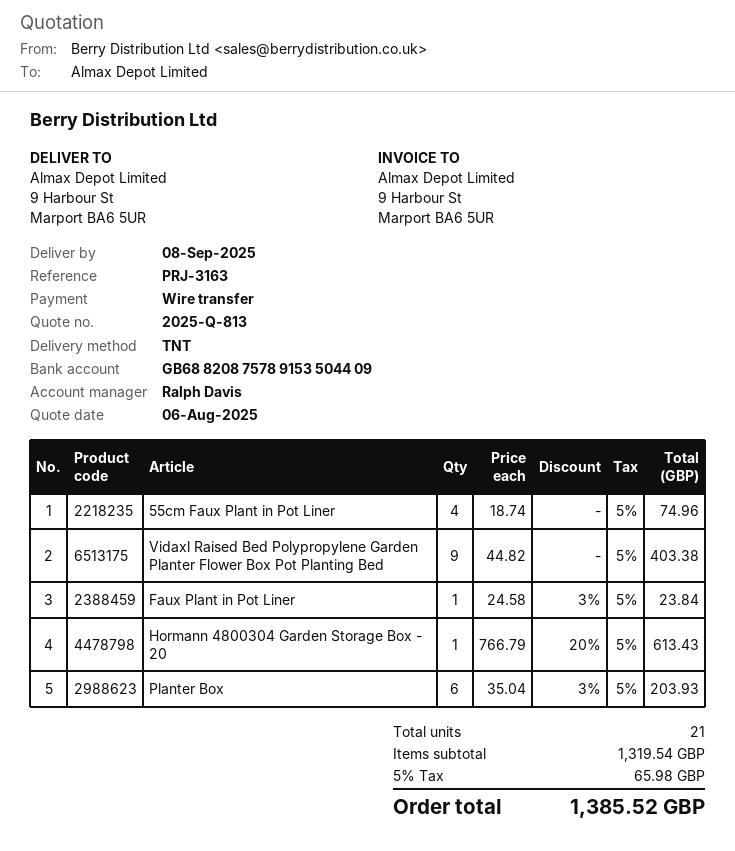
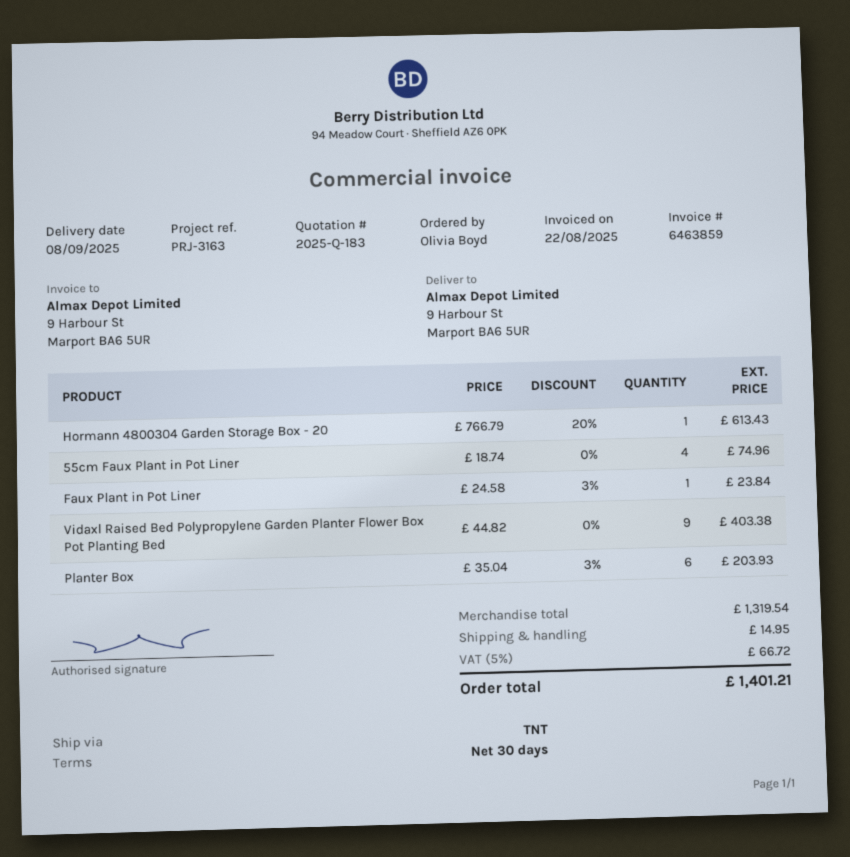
quote number: 2025-Q-813 -> 2025-Q-183
shipping: none -> 14.95
tax: 5% = 65.98 -> 5% = 66.72
total: 1385.52 -> 1401.21

